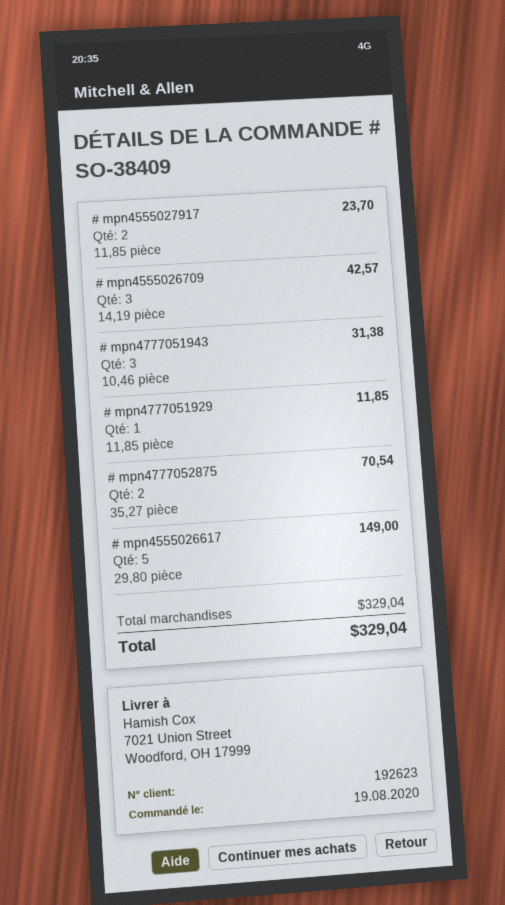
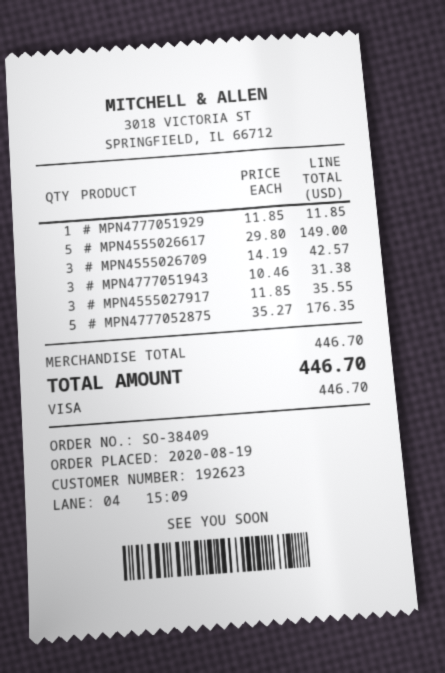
# mpn4555027917: 2 x 11.85 = 23.70 -> 3 x 11.85 = 35.55
# mpn4777052875: 2 x 35.27 = 70.54 -> 5 x 35.27 = 176.35
subtotal: 329.04 -> 446.70
total: 329.04 -> 446.70

